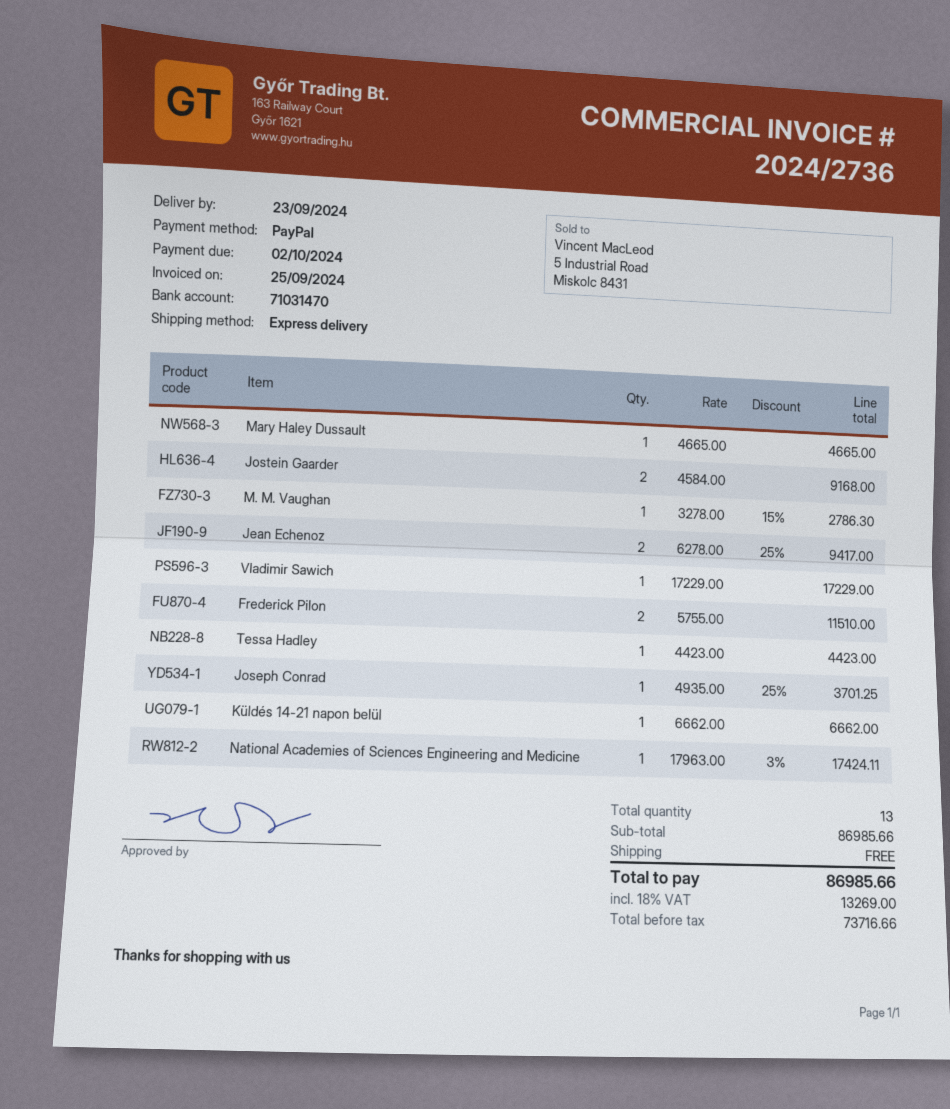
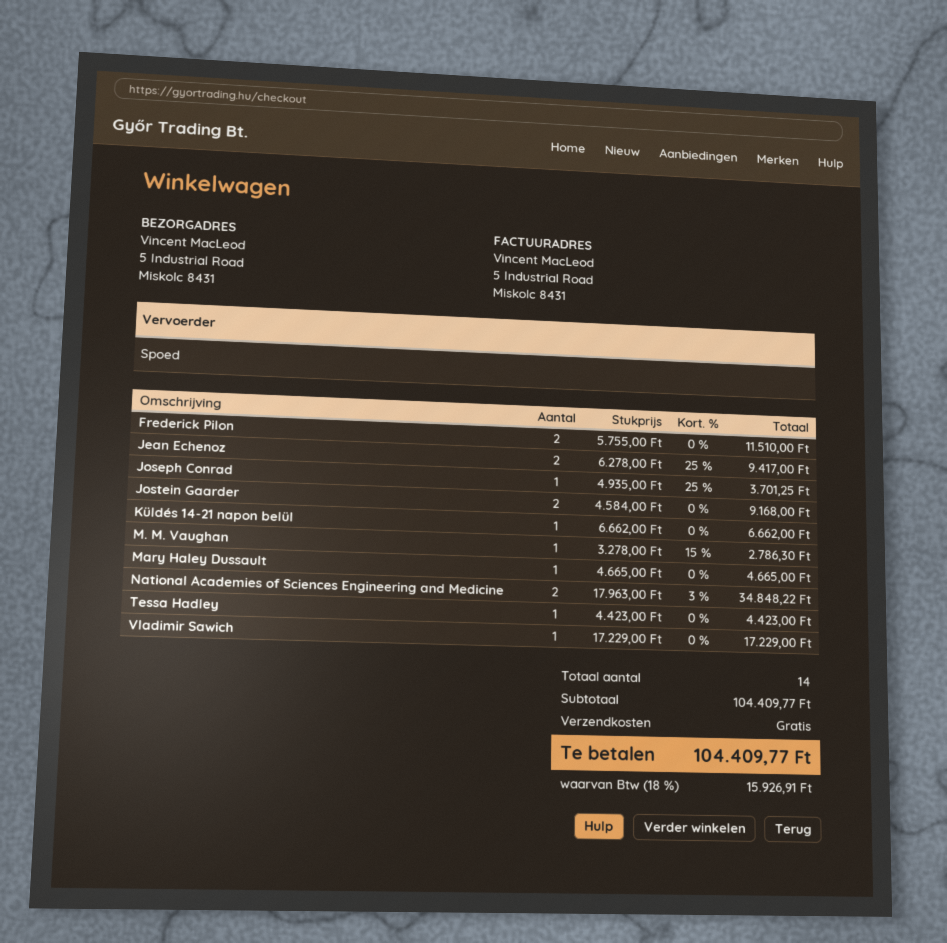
National Academies of Sciences Engineering and Medicine: 1 x 17963.00 - 3% = 17424.11 -> 2 x 17963.00 - 3% = 34848.22
total quantity: 13 -> 14
subtotal: 86985.66 -> 104409.77
tax: 18% = 13269.00 -> 18% = 15926.91
total: 86985.66 -> 104409.77

